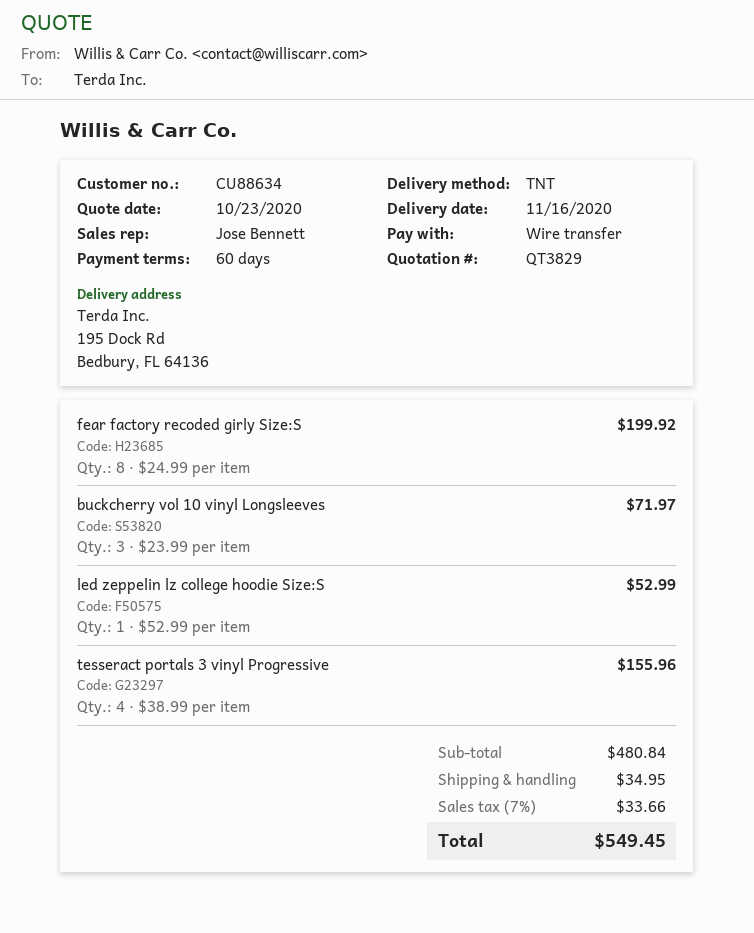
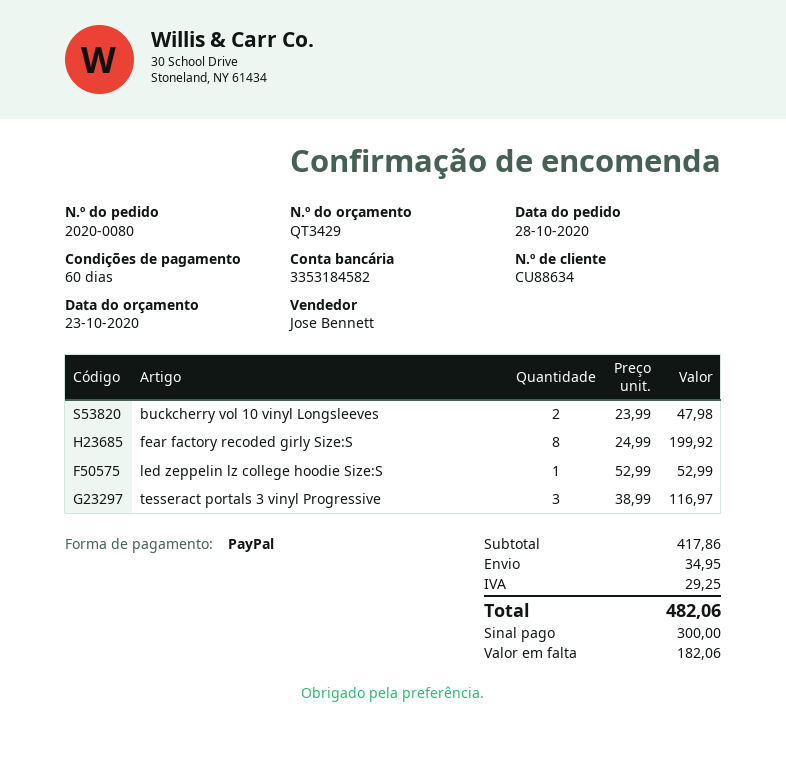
quote number: QT3829 -> QT3429
payment method: bank transfer -> PayPal
buckcherry vol 10 vinyl Longsleeves: 3 x 23.99 = 71.97 -> 2 x 23.99 = 47.98
tesseract portals 3 vinyl Progressive: 4 x 38.99 = 155.96 -> 3 x 38.99 = 116.97
subtotal: 480.84 -> 417.86
tax: 33.66 -> 29.25
total: 549.45 -> 482.06

